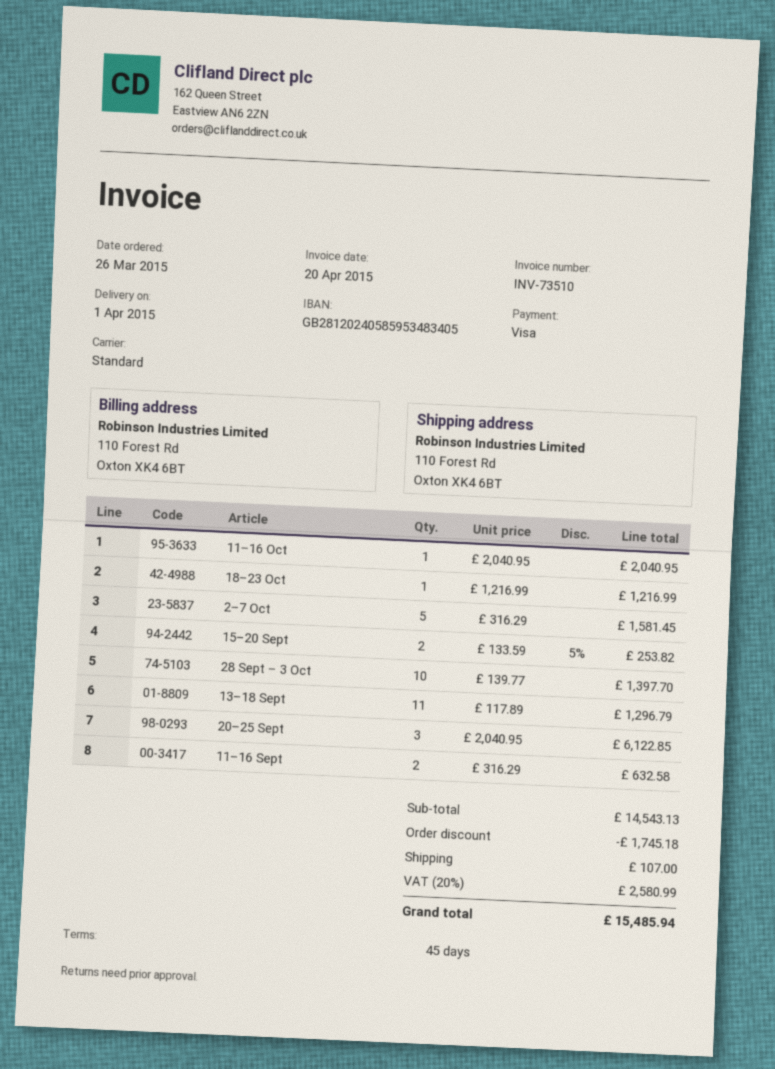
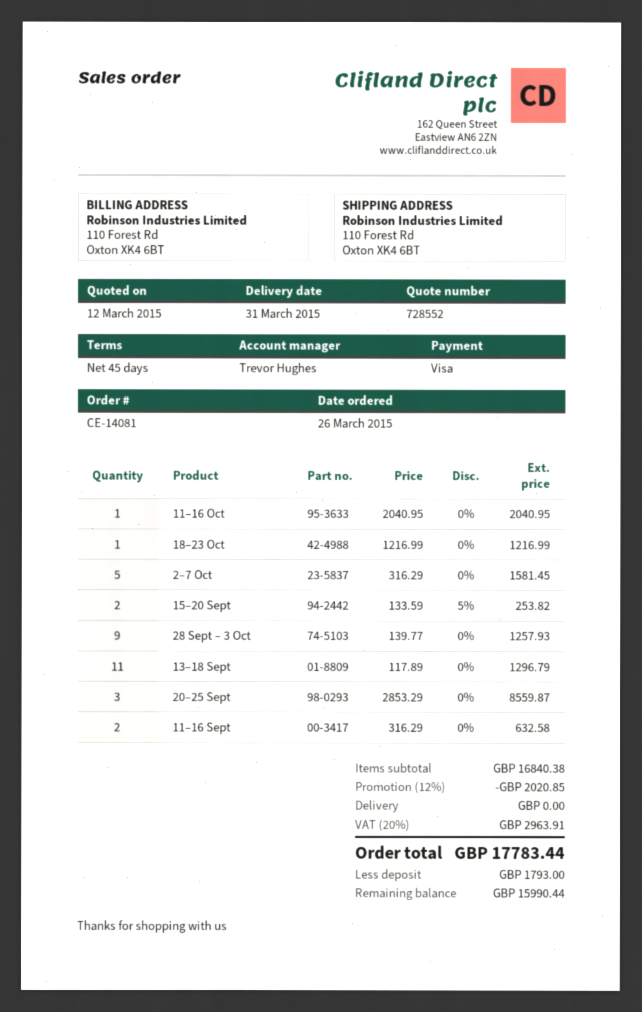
delivery date: 2015-04-01 -> 2015-03-31
28 Sept – 3 Oct: 10 x 139.77 = 1397.70 -> 9 x 139.77 = 1257.93
20–25 Sept: 3 x 2040.95 = 6122.85 -> 3 x 2853.29 = 8559.87
subtotal: 14543.13 -> 16840.38
discount: 1745.18 -> 2020.85
shipping: 107.00 -> 0.00
tax: 20% = 2580.99 -> 20% = 2963.91
total: 15485.94 -> 17783.44

